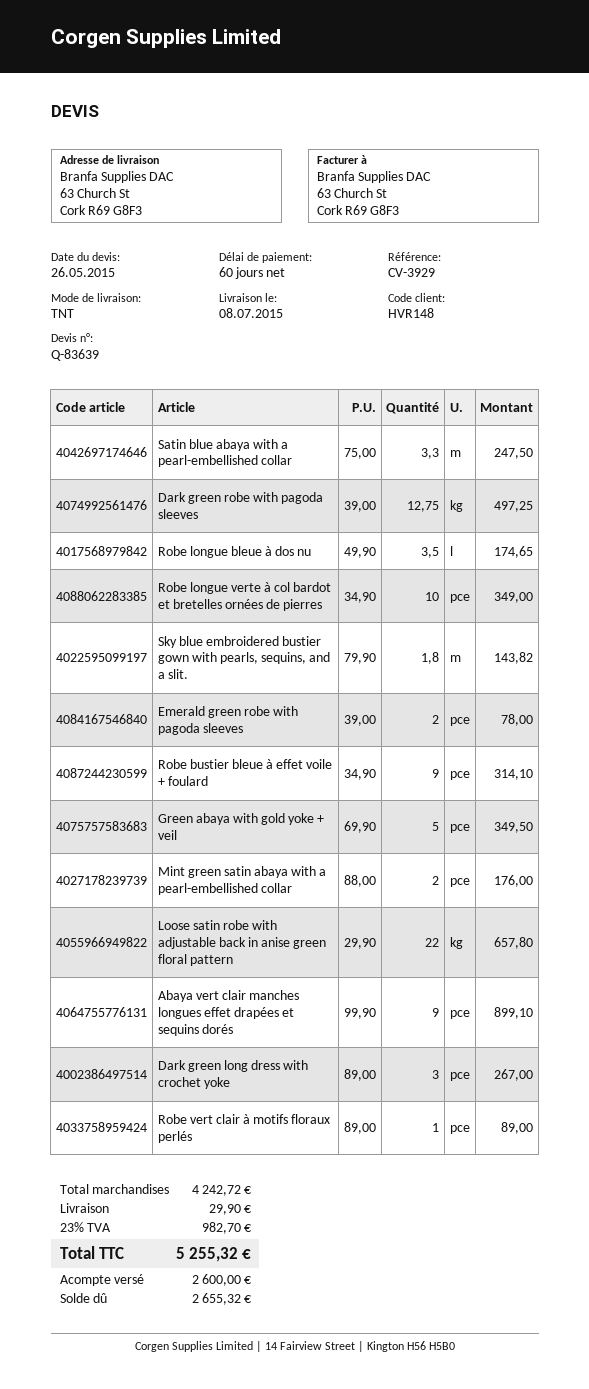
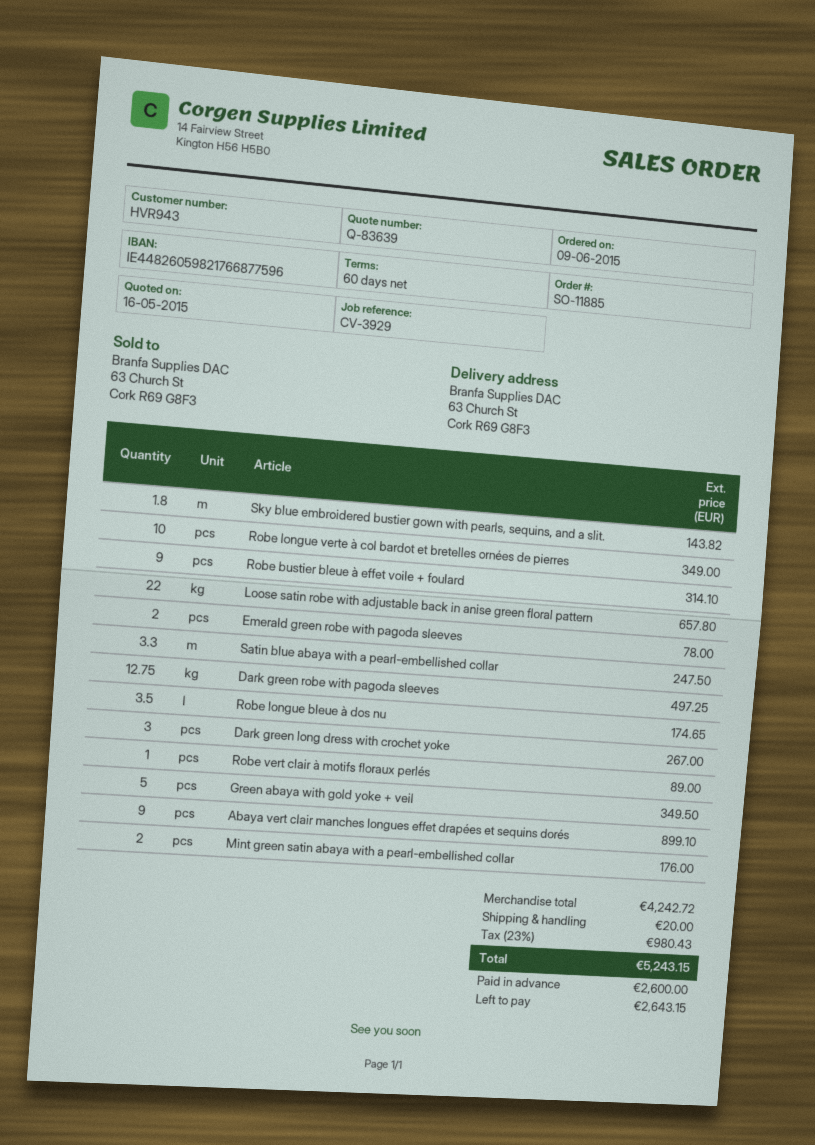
quote date: 2015-05-26 -> 2015-05-16
customer number: HVR148 -> HVR943
shipping: 29.90 -> 20.00
tax: 23% = 982.70 -> 23% = 980.43
total: 5255.32 -> 5243.15
balance: 2655.32 -> 2643.15

